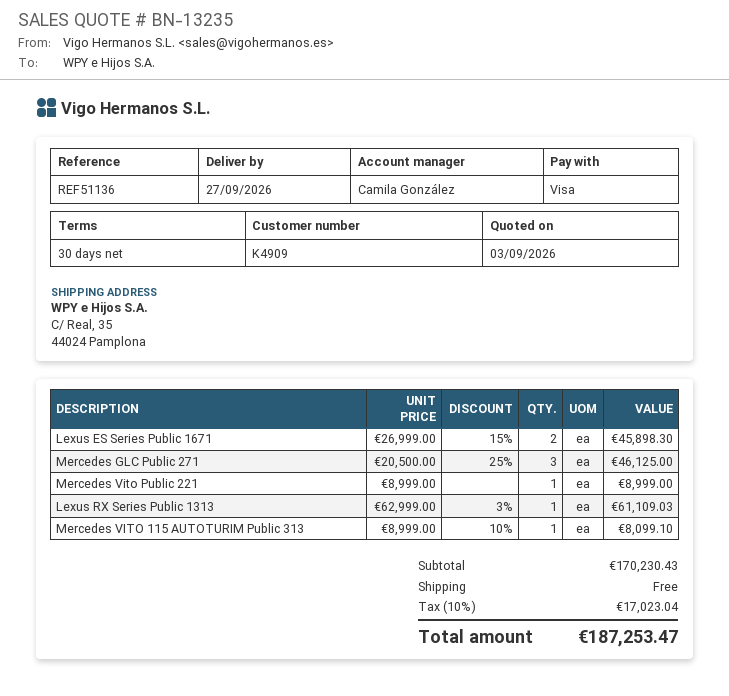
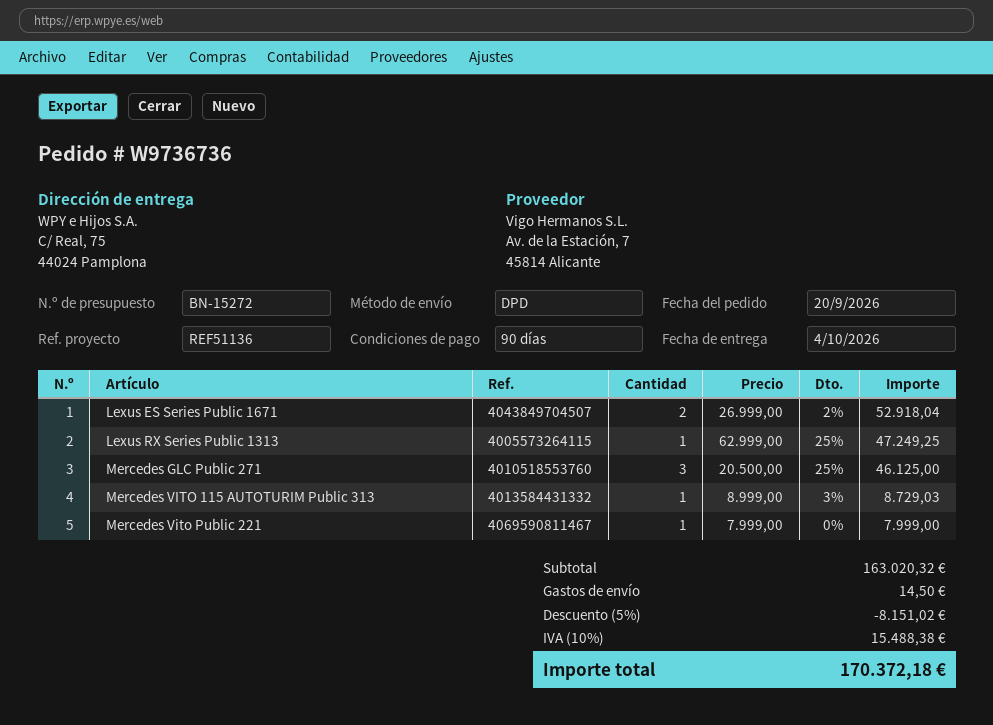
quote number: BN-13235 -> BN-15272
delivery date: 2026-09-27 -> 2026-10-04
payment terms: 30 days -> 90 days
ship to: C/ Real, 35, 44024 Pamplona -> C/ Real, 75, 44024 Pamplona
Lexus ES Series Public 1671: 2 x 26999.00 - 15% = 45898.30 -> 2 x 26999.00 - 2% = 52918.04
Mercedes Vito Public 221: 1 x 8999.00 = 8999.00 -> 1 x 7999.00 = 7999.00
Lexus RX Series Public 1313: 1 x 62999.00 - 3% = 61109.03 -> 1 x 62999.00 - 25% = 47249.25
Mercedes VITO 115 AUTOTURIM Public 313: 1 x 8999.00 - 10% = 8099.10 -> 1 x 8999.00 - 3% = 8729.03
subtotal: 170230.43 -> 163020.32
discount: none -> 5% = 8151.02
shipping: 0.00 -> 14.50
tax: 10% = 17023.04 -> 10% = 15488.38
total: 187253.47 -> 170372.18

